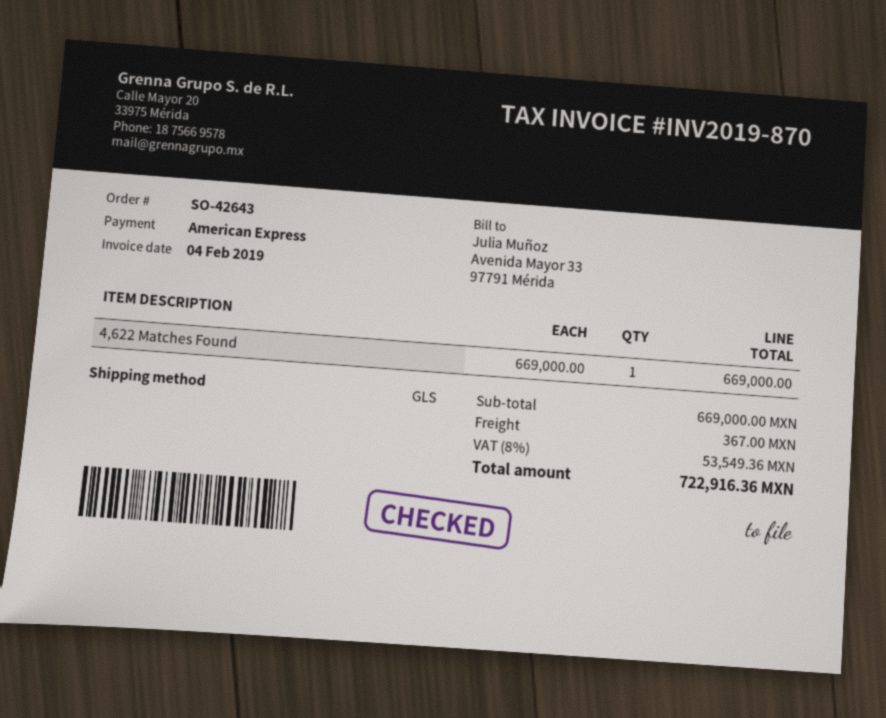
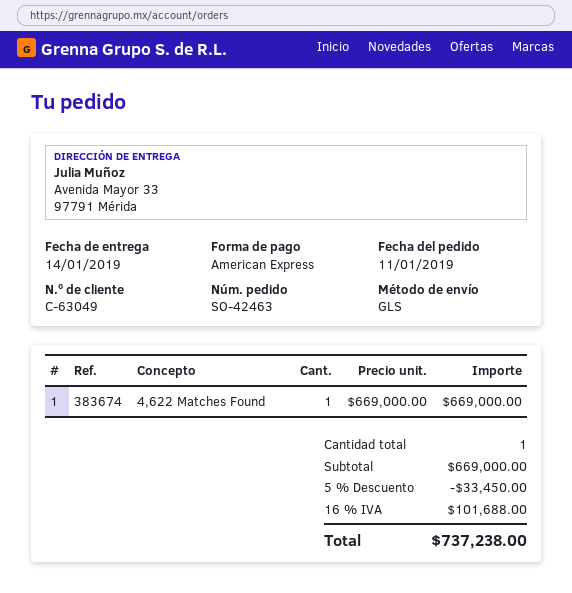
order number: SO-42643 -> SO-42463
discount: none -> 5% = 33450.00
shipping: 367.00 -> none
tax: 8% = 53549.36 -> 16% = 101688.00
total: 722916.36 -> 737238.00

